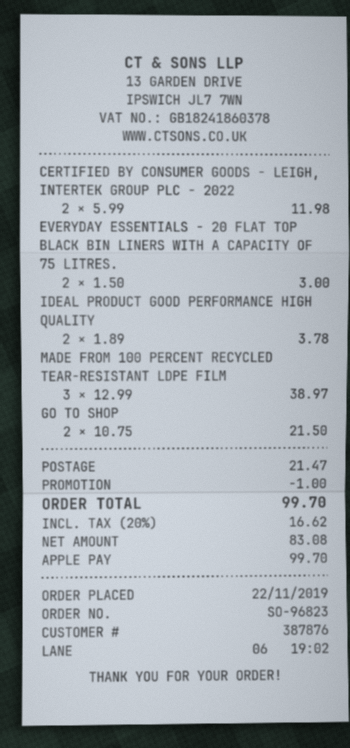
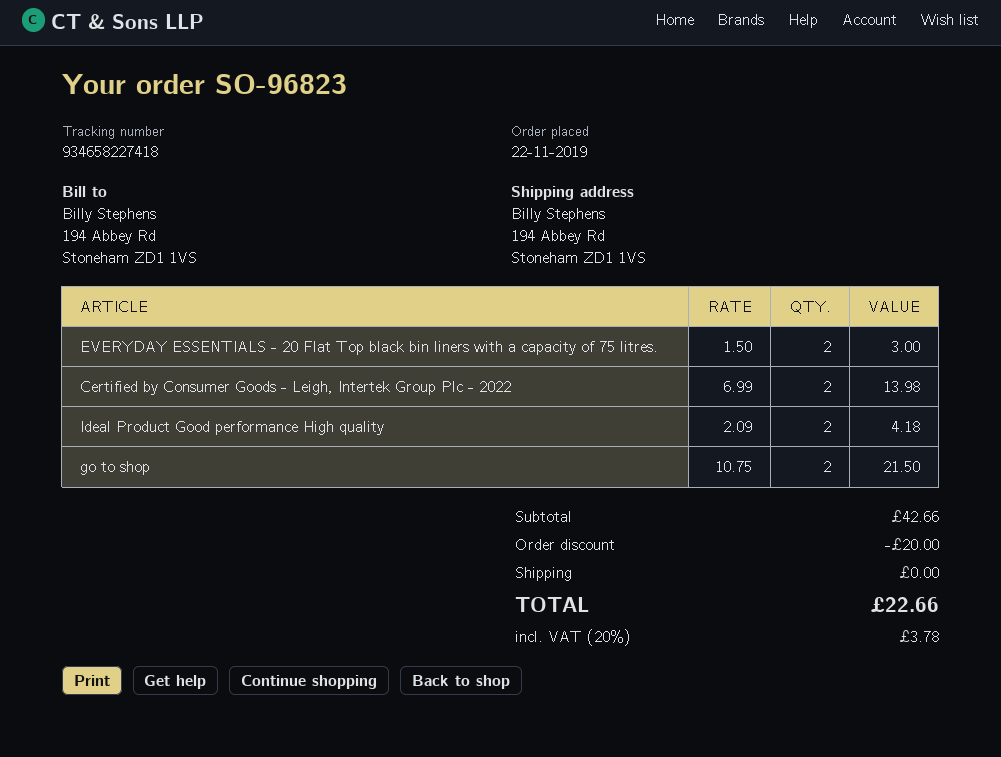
CERTIFIED BY CONSUMER GOODS - LEIGH, INTERTEK GROUP PLC - 2022: 2 x 5.99 = 11.98 -> 2 x 6.99 = 13.98
IDEAL PRODUCT GOOD PERFORMANCE HIGH QUALITY: 2 x 1.89 = 3.78 -> 2 x 2.09 = 4.18
MADE FROM 100 PERCENT RECYCLED TEAR-RESISTANT LDPE FILM: 3 x 12.99 = 38.97 -> none
discount: 1.00 -> 20.00
shipping: 21.47 -> 0.00
tax: 20% = 16.62 -> 20% = 3.78
total: 99.70 -> 22.66

